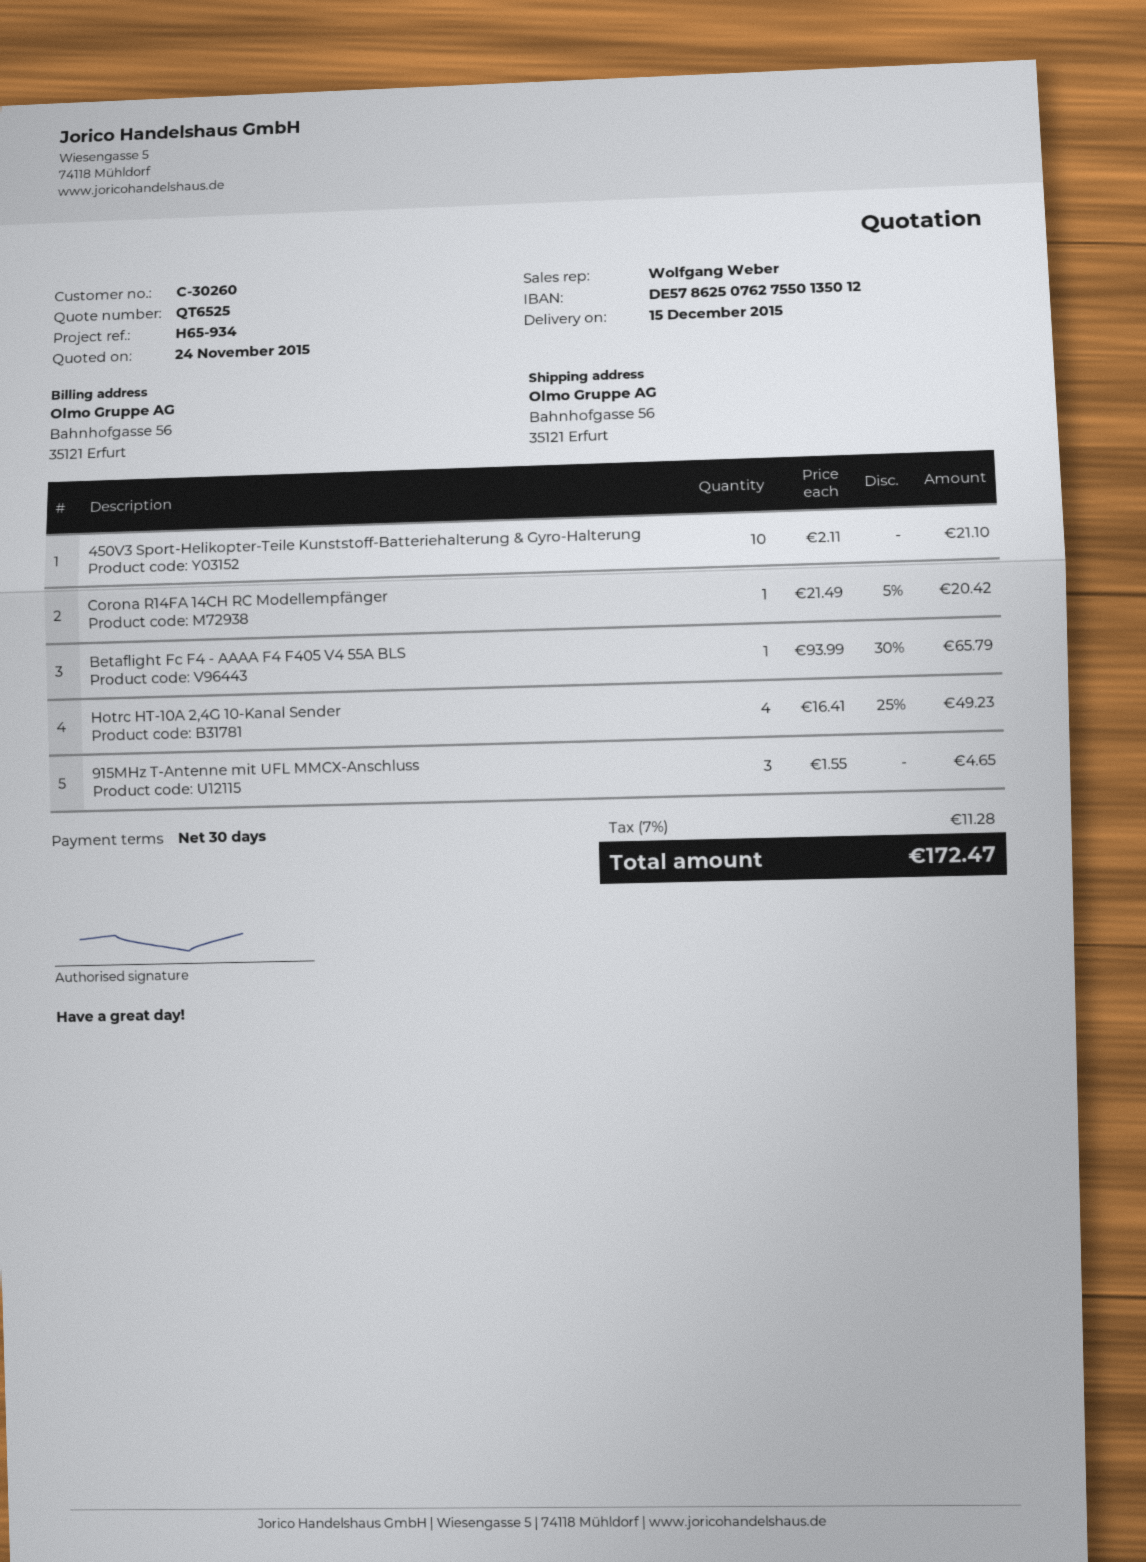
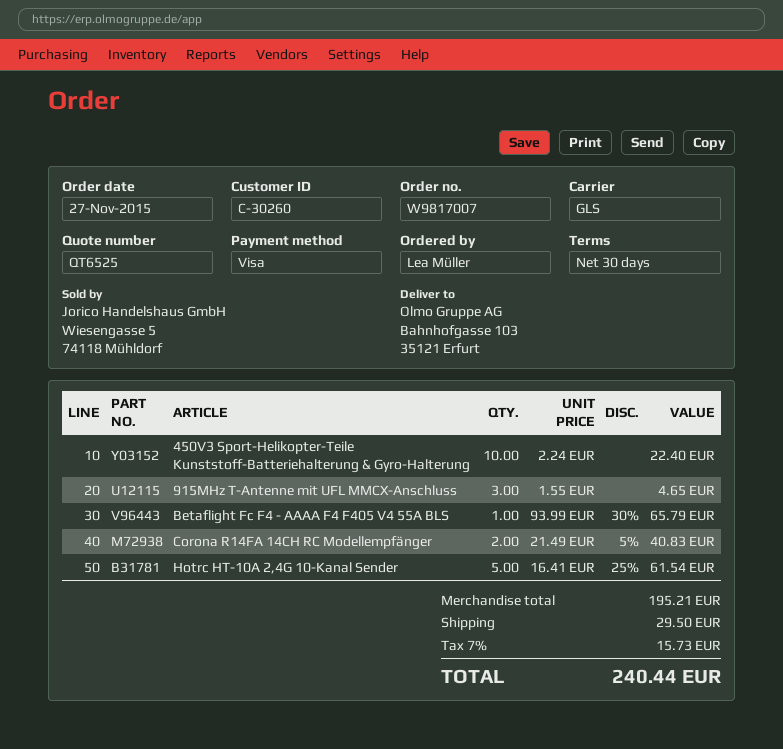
ship to: Bahnhofgasse 56, 35121 Erfurt -> Bahnhofgasse 103, 35121 Erfurt
450V3 Sport-Helikopter-Teile Kunststoff-Batteriehalterung & Gyro-Halterung: 10 x 2.11 = 21.10 -> 10 x 2.24 = 22.40
Corona R14FA 14CH RC Modellempfänger: 1 x 21.49 - 5% = 20.42 -> 2 x 21.49 - 5% = 40.83
Hotrc HT-10A 2,4G 10-Kanal Sender: 4 x 16.41 - 25% = 49.23 -> 5 x 16.41 - 25% = 61.54
shipping: none -> 29.50
tax: 7% = 11.28 -> 7% = 15.73
total: 172.47 -> 240.44

